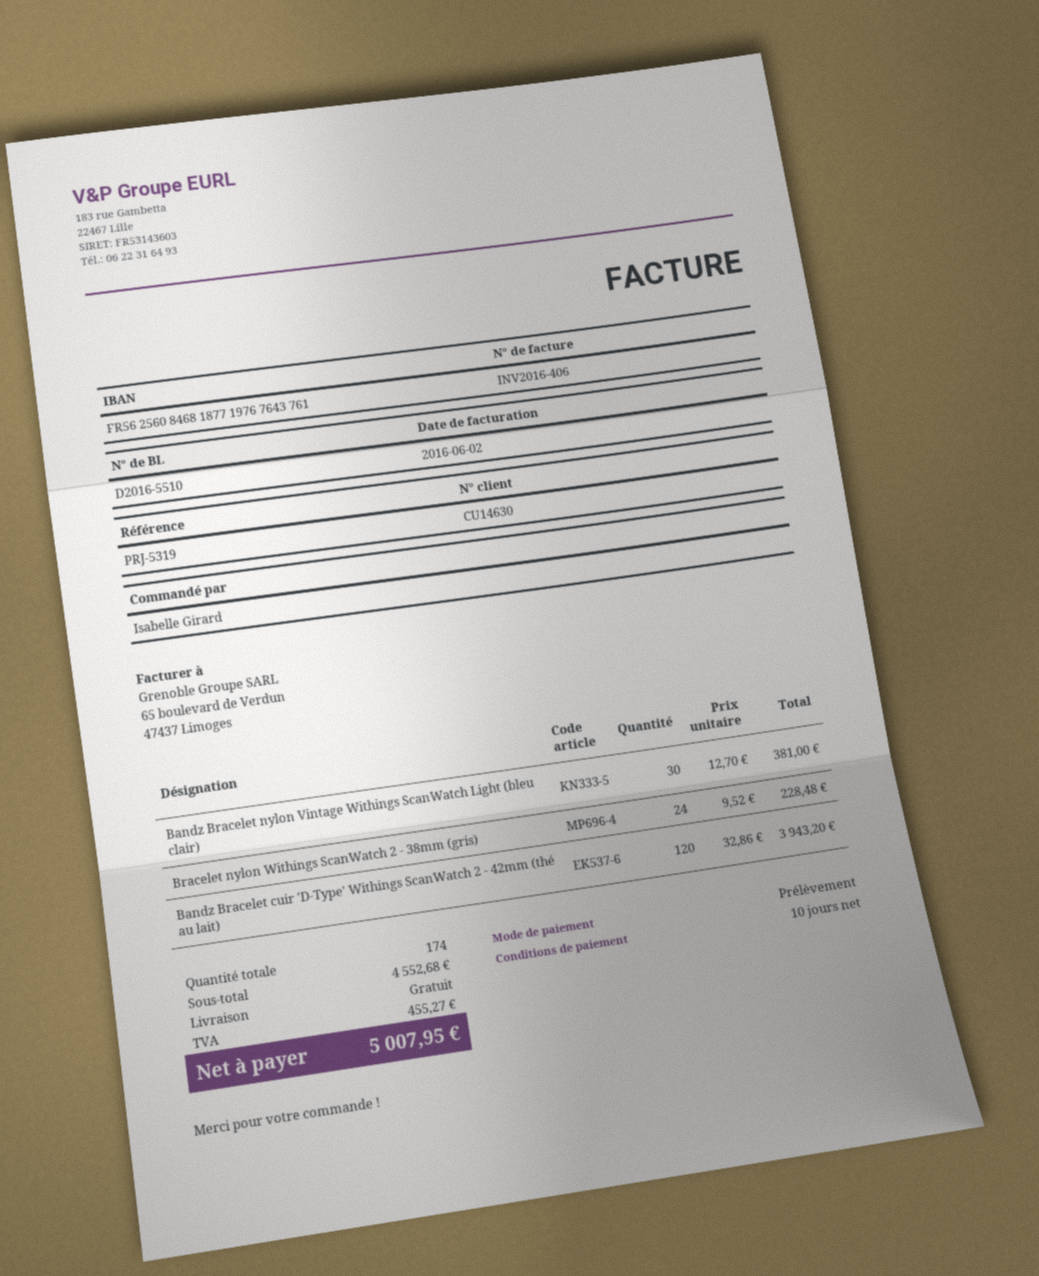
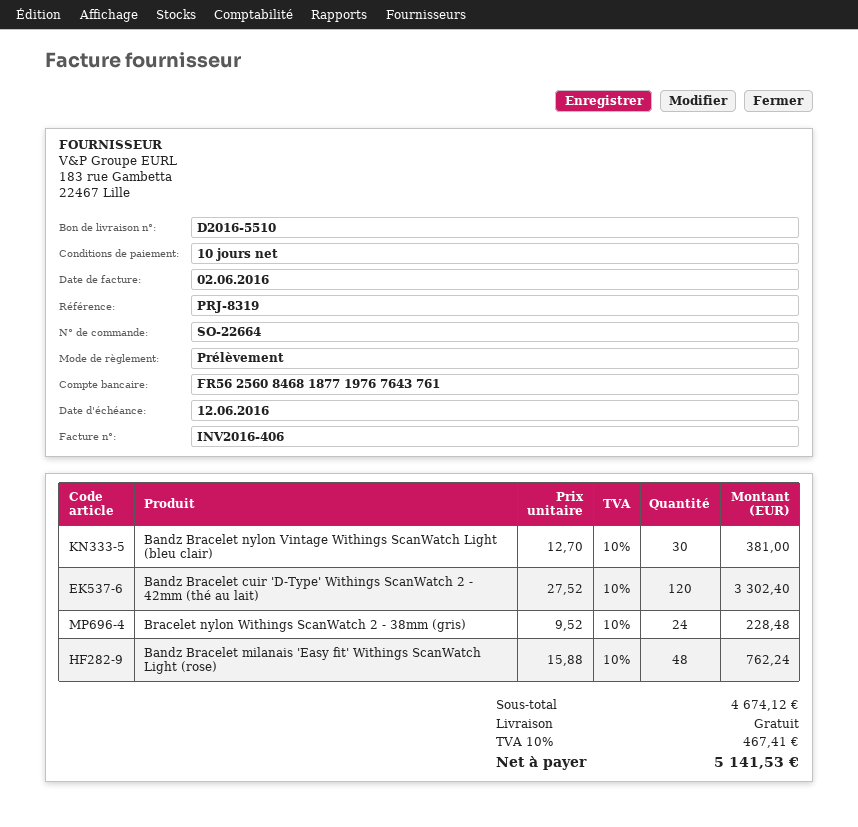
reference: PRJ-5319 -> PRJ-8319
Bandz Bracelet cuir 'D-Type' Withings ScanWatch 2 - 42mm (thé au lait): 120 x 32.86 = 3943.20 -> 120 x 27.52 = 3302.40
Bandz Bracelet milanais 'Easy fit' Withings ScanWatch Light (rose): none -> 48 x 15.88 = 762.24
subtotal: 4552.68 -> 4674.12
tax: 455.27 -> 467.41
total: 5007.95 -> 5141.53

